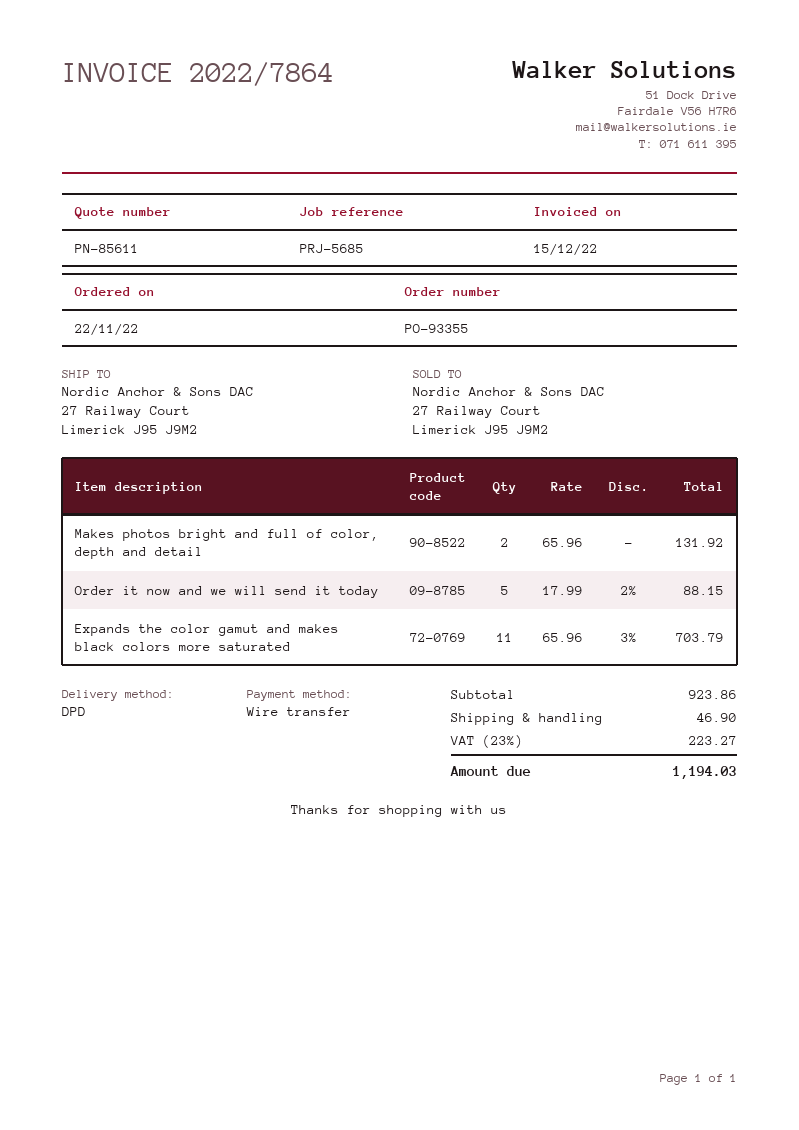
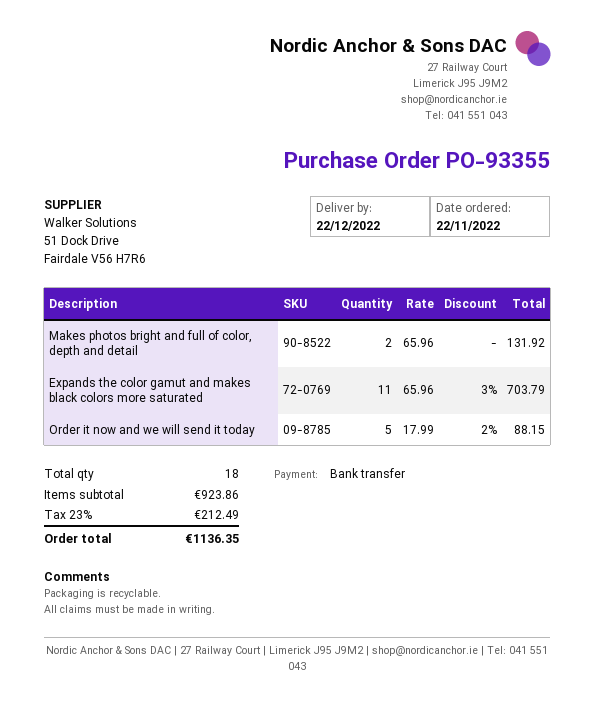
shipping: 46.90 -> none
tax: 23% = 223.27 -> 23% = 212.49
total: 1194.03 -> 1136.35

